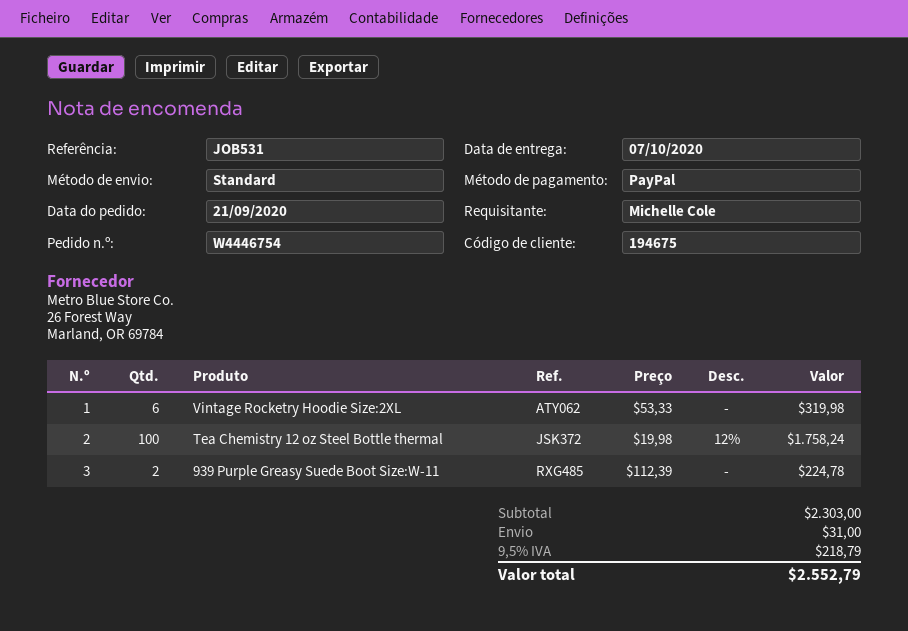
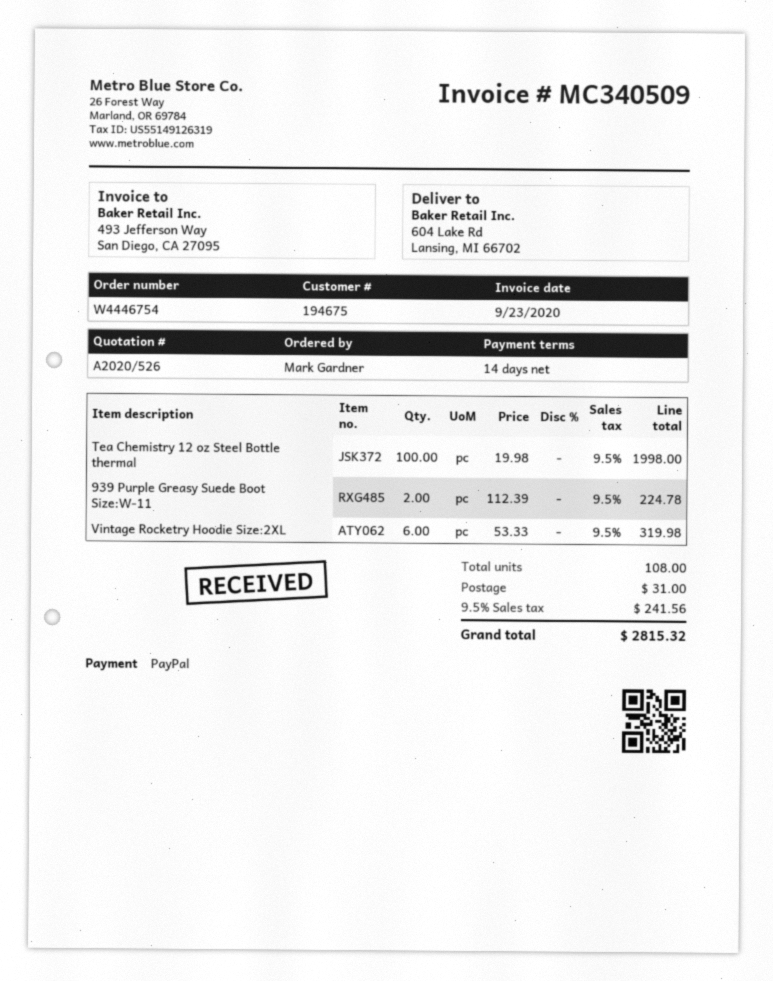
ordered by: Michelle Cole -> Mark Gardner
Tea Chemistry 12 oz Steel Bottle thermal: 100 x 19.98 - 12% = 1758.24 -> 100 x 19.98 = 1998.00
tax: 9.5% = 218.79 -> 9.5% = 241.56
total: 2552.79 -> 2815.32

